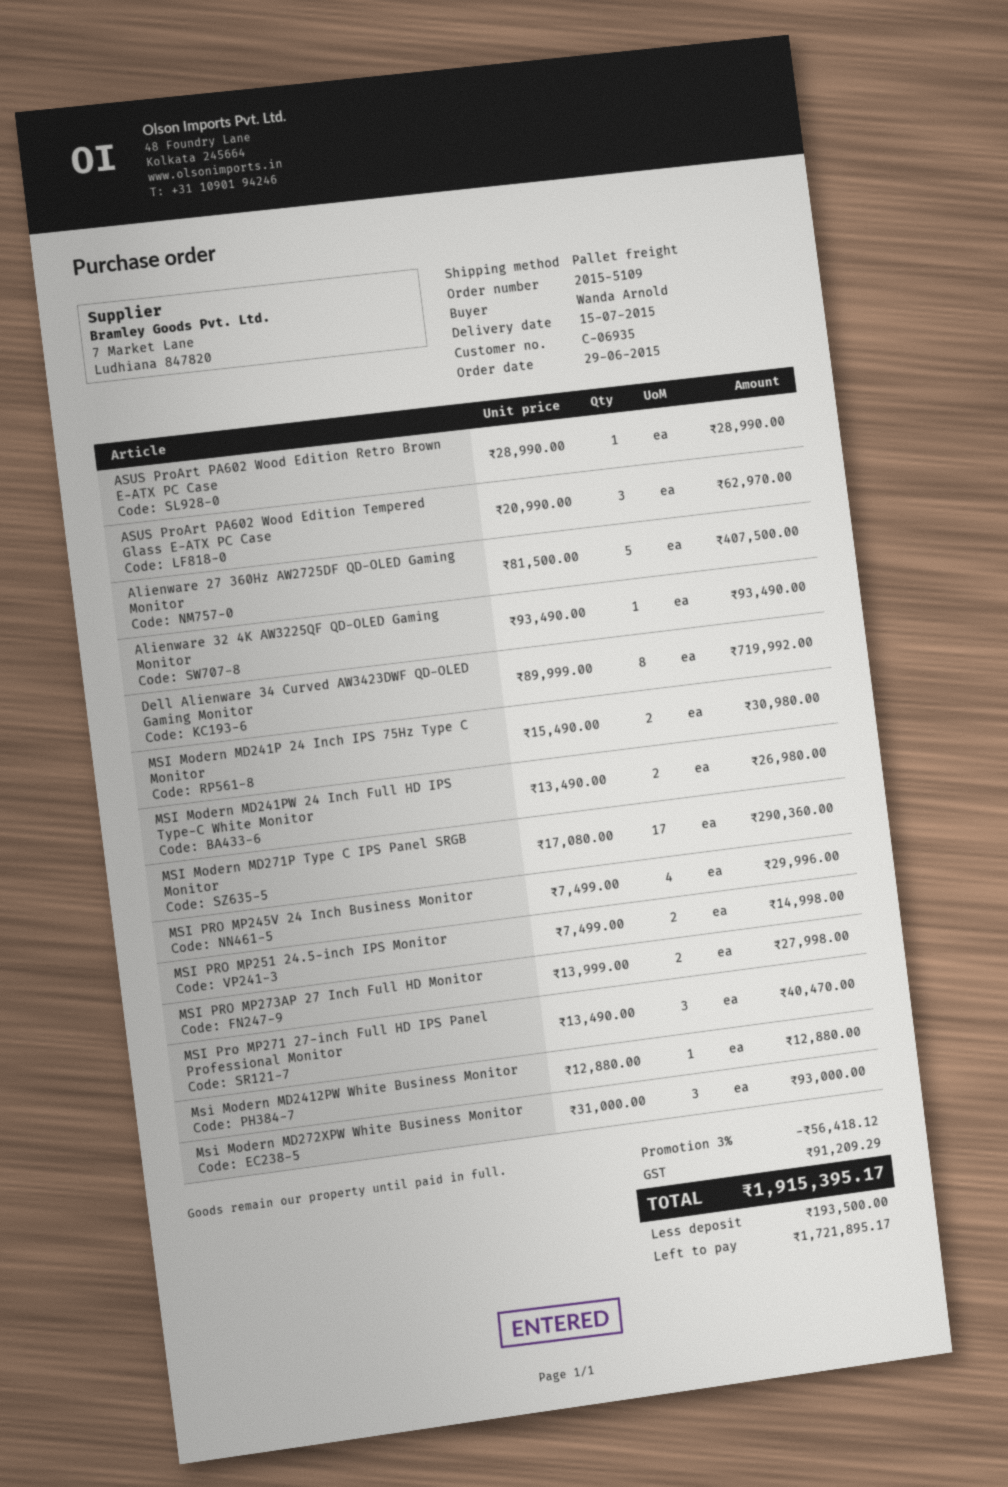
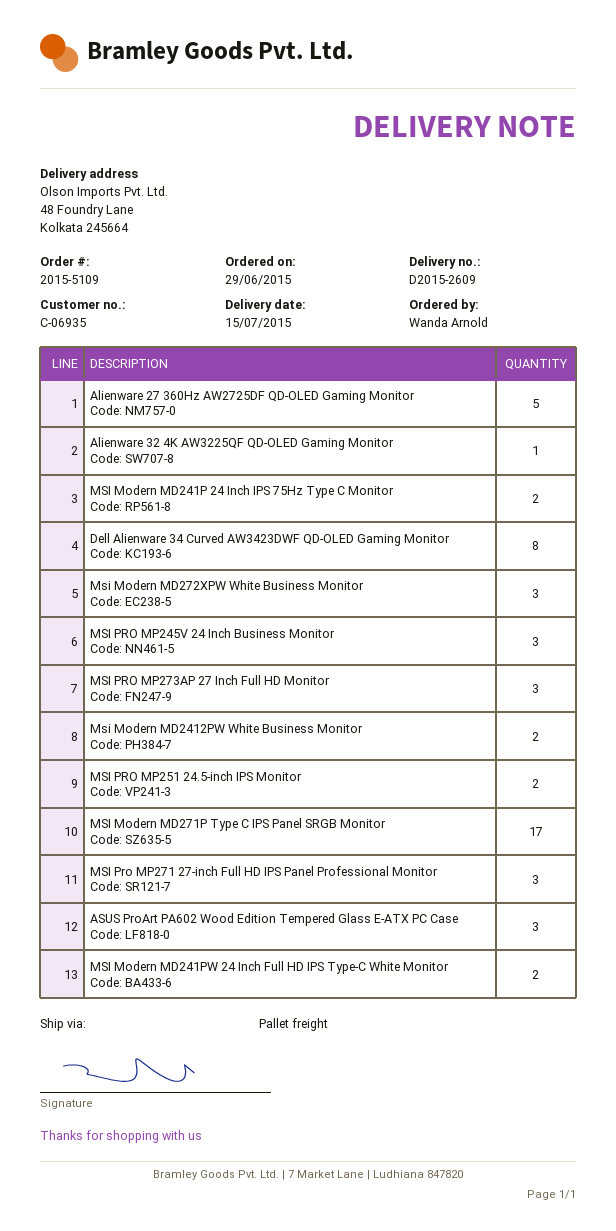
ASUS ProArt PA602 Wood Edition Retro Brown E-ATX PC Case: 1 -> none
MSI PRO MP245V 24 Inch Business Monitor: 4 -> 3
MSI PRO MP273AP 27 Inch Full HD Monitor: 2 -> 3
Msi Modern MD2412PW White Business Monitor: 1 -> 2

